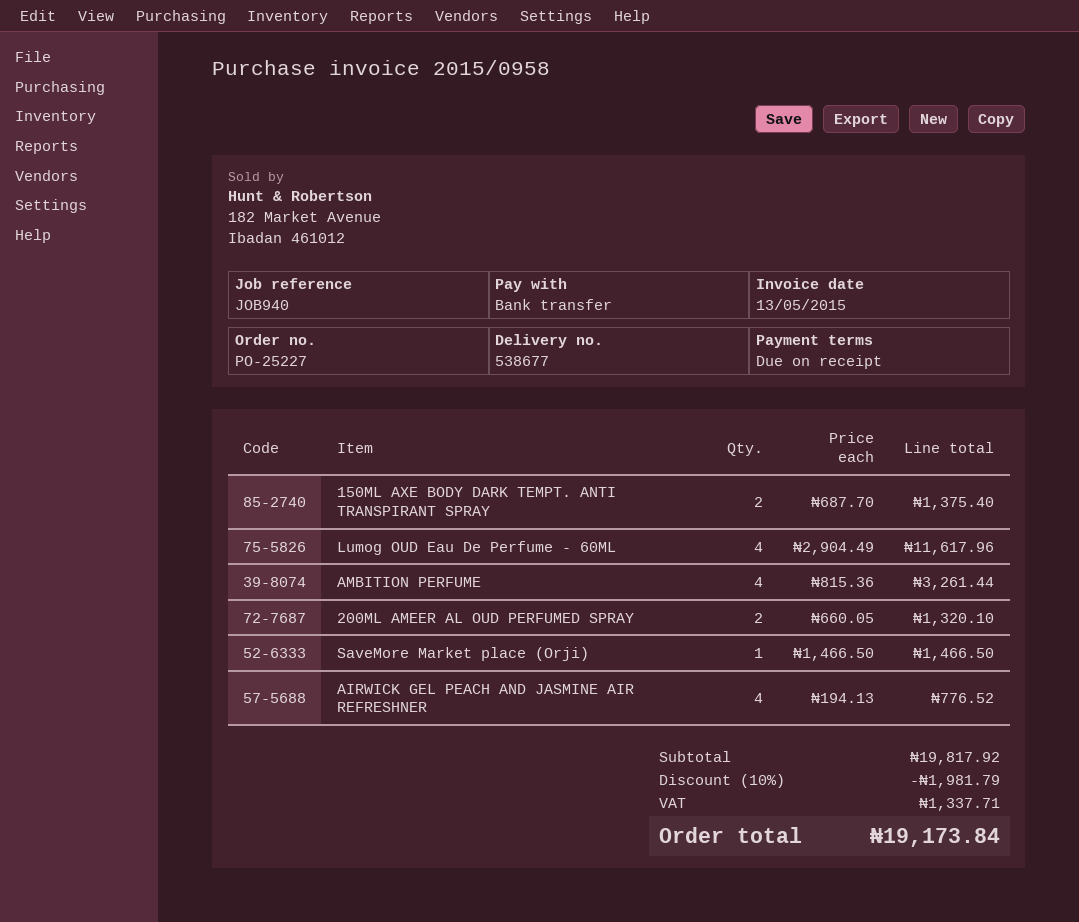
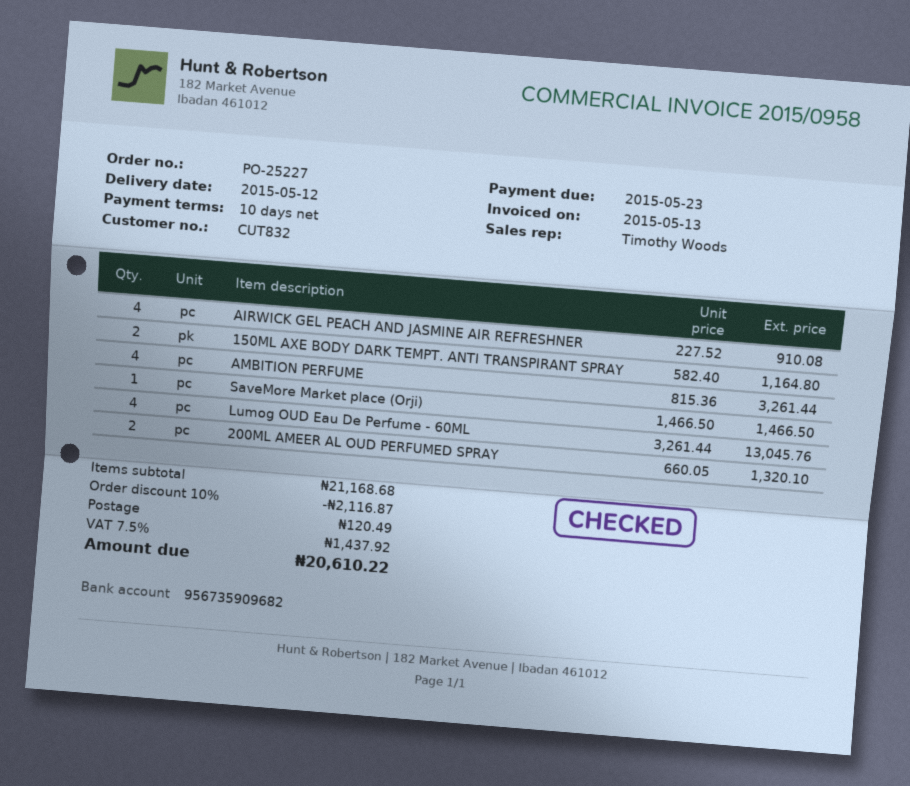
payment terms: on receipt -> 10 days
150ML AXE BODY DARK TEMPT. ANTI TRANSPIRANT SPRAY: 2 x 687.70 = 1375.40 -> 2 x 582.40 = 1164.80
Lumog OUD Eau De Perfume - 60ML: 4 x 2904.49 = 11617.96 -> 4 x 3261.44 = 13045.76
AIRWICK GEL PEACH AND JASMINE AIR REFRESHNER: 4 x 194.13 = 776.52 -> 4 x 227.52 = 910.08
subtotal: 19817.92 -> 21168.68
discount: 10% = 1981.79 -> 10% = 2116.87
shipping: none -> 120.49
tax: 1337.71 -> 1437.92
total: 19173.84 -> 20610.22

